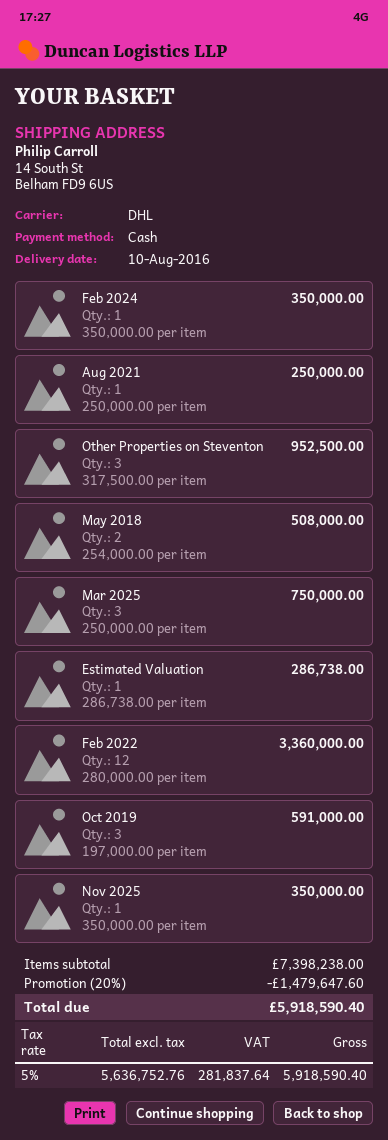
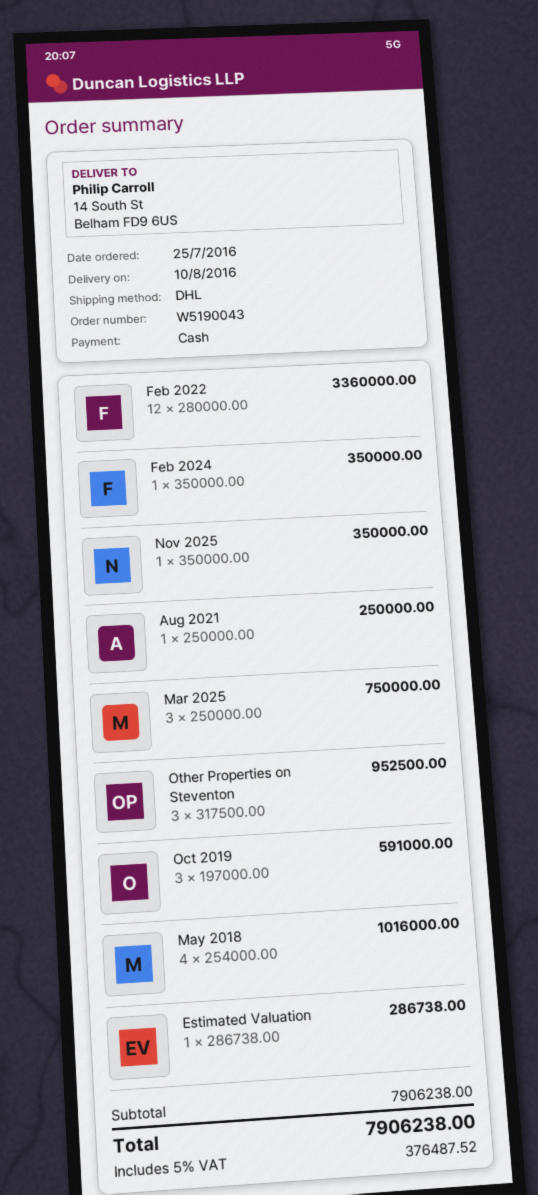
May 2018: 2 x 254000.00 = 508000.00 -> 4 x 254000.00 = 1016000.00
subtotal: 7398238.00 -> 7906238.00
discount: 20% = 1479647.60 -> none
tax: 5% = 281837.64 -> 5% = 376487.52
total: 5918590.40 -> 7906238.00

